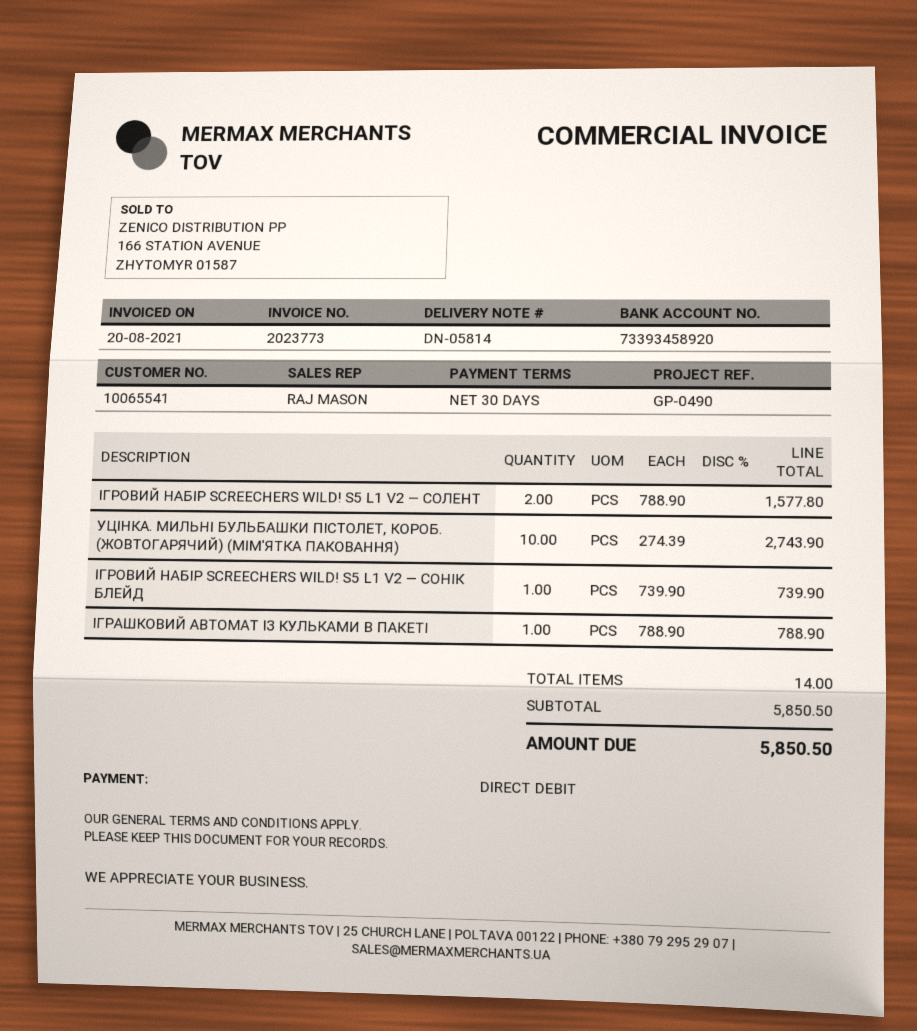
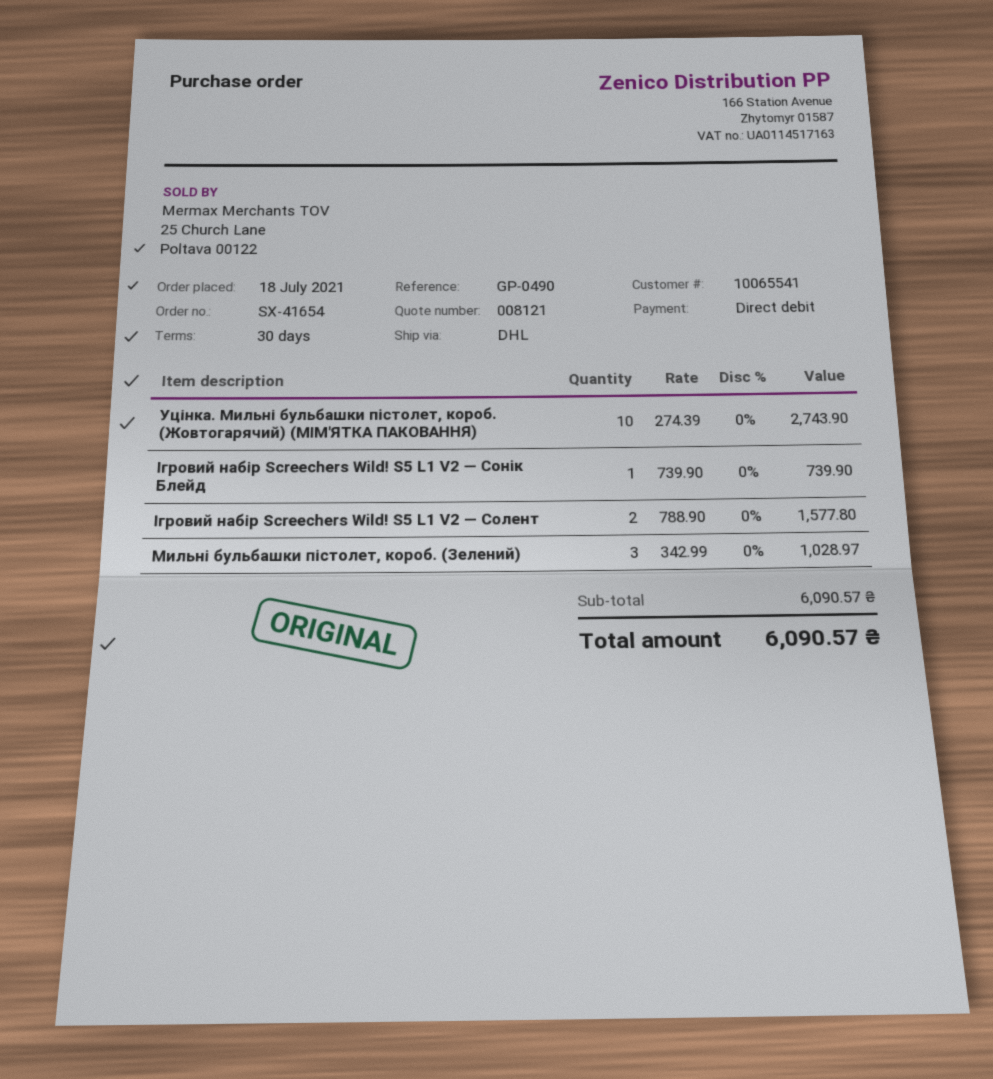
ІГРАШКОВИЙ АВТОМАТ ІЗ КУЛЬКАМИ В ПАКЕТІ: 1 x 788.90 = 788.90 -> none
Мильні бульбашки пістолет, короб. (Зелений): none -> 3 x 342.99 = 1028.97
subtotal: 5850.50 -> 6090.57
total: 5850.50 -> 6090.57

